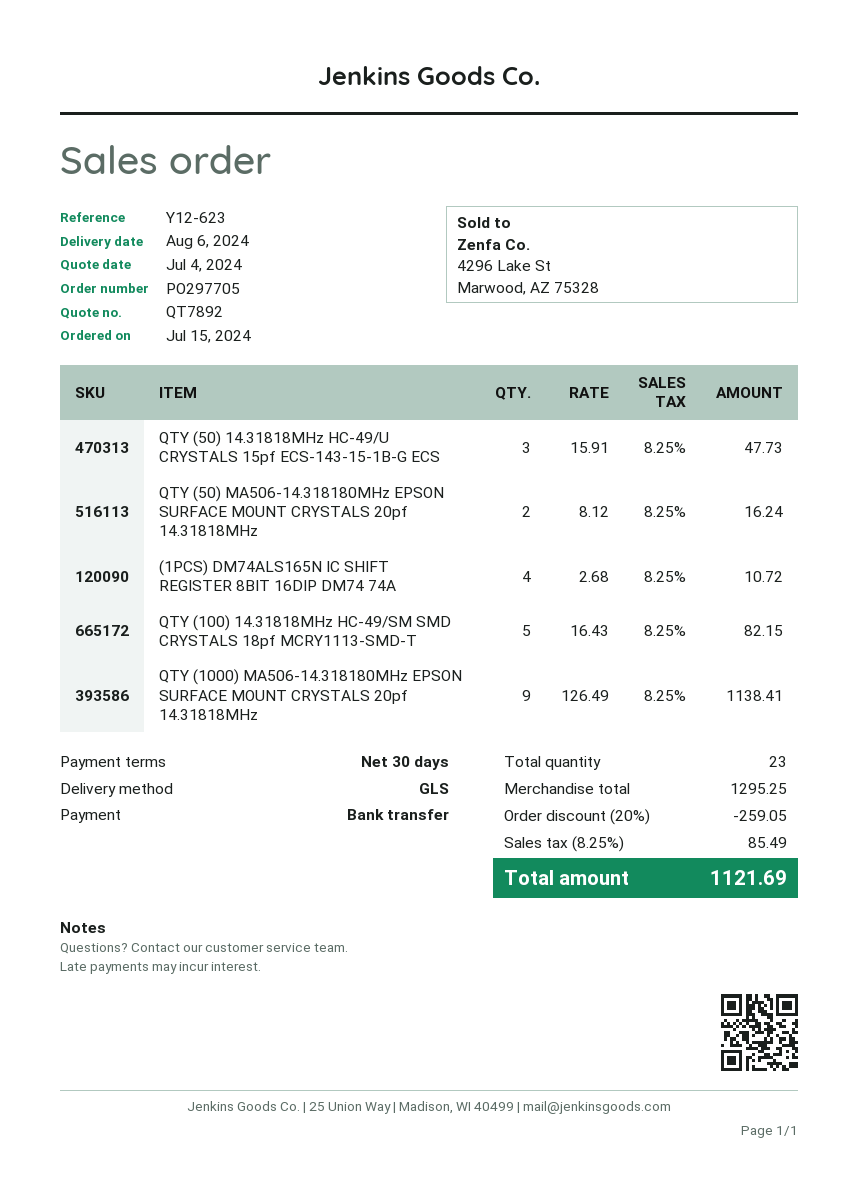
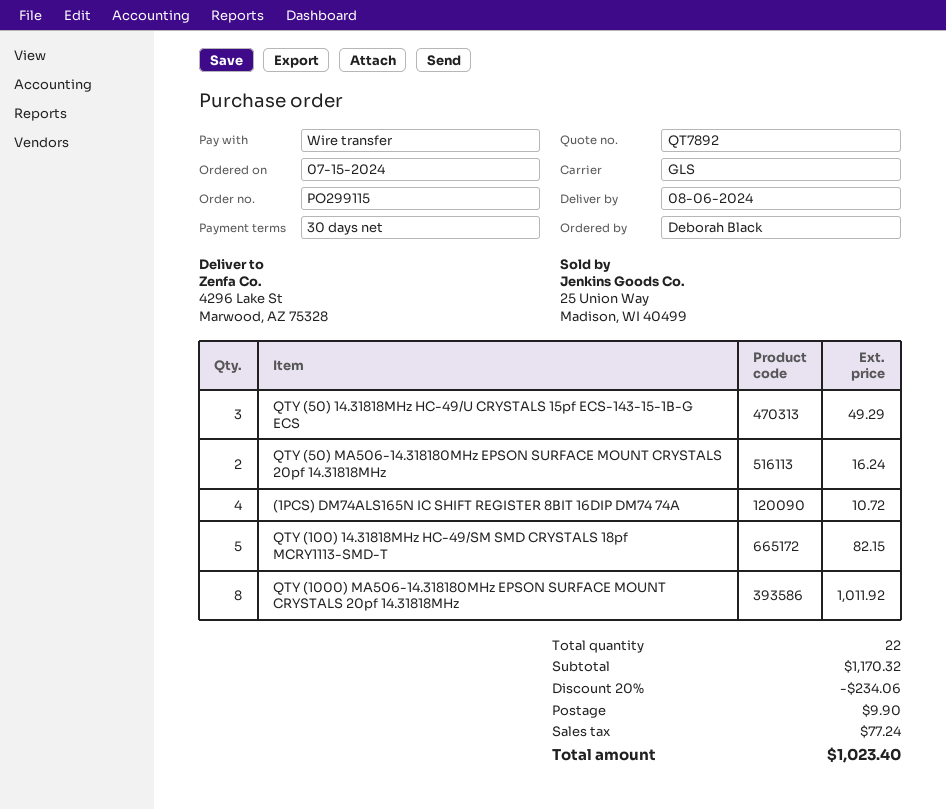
order number: PO297705 -> PO299115
QTY (50) 14.31818MHz HC-49/U CRYSTALS 15pf ECS-143-15-1B-G ECS: 3 for 47.73 -> 3 for 49.29
QTY (1000) MA506-14.318180MHz EPSON SURFACE MOUNT CRYSTALS 20pf 14.31818MHz: 9 for 1138.41 -> 8 for 1011.92
total quantity: 23 -> 22
subtotal: 1295.25 -> 1170.32
discount: 20% = 259.05 -> 20% = 234.06
shipping: none -> 9.90
tax: 85.49 -> 77.24
total: 1121.69 -> 1023.40

